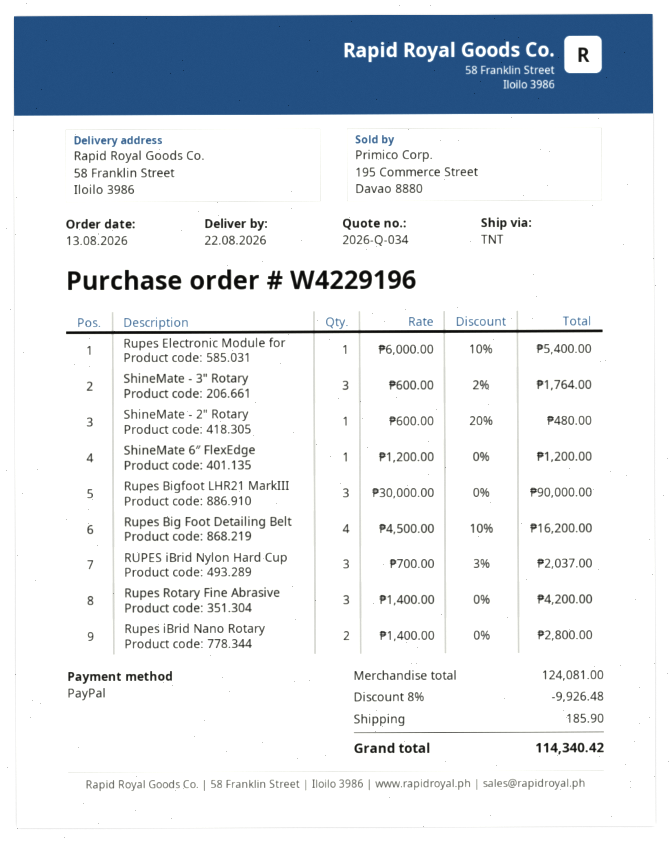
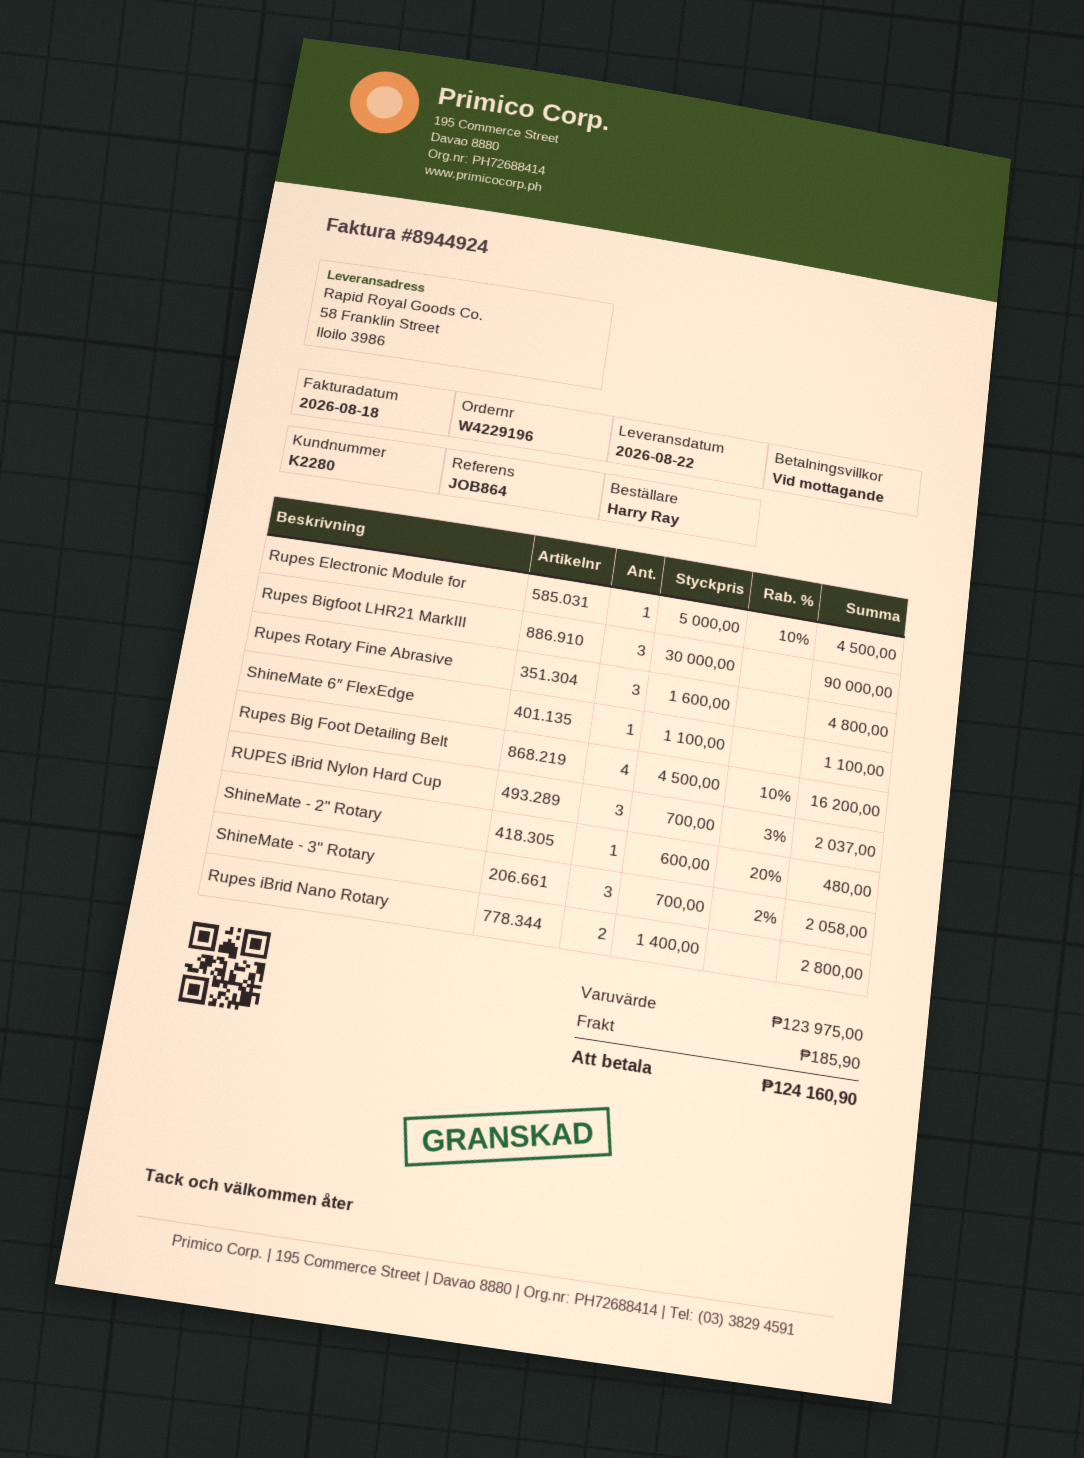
Rupes Electronic Module for: 1 x 6000.00 - 10% = 5400.00 -> 1 x 5000.00 - 10% = 4500.00
ShineMate - 3" Rotary: 3 x 600.00 - 2% = 1764.00 -> 3 x 700.00 - 2% = 2058.00
ShineMate 6″ FlexEdge: 1 x 1200.00 = 1200.00 -> 1 x 1100.00 = 1100.00
Rupes Rotary Fine Abrasive: 3 x 1400.00 = 4200.00 -> 3 x 1600.00 = 4800.00
subtotal: 124081.00 -> 123975.00
discount: 8% = 9926.48 -> none
total: 114340.42 -> 124160.90

